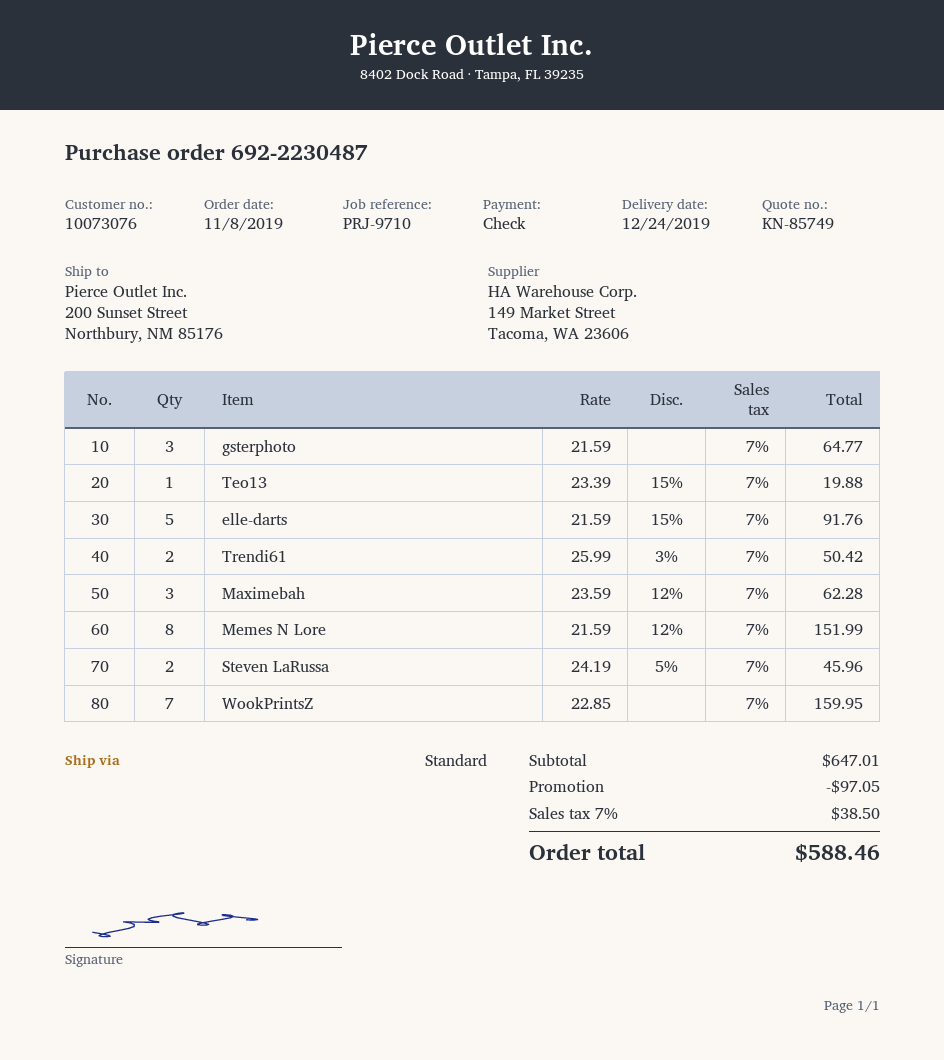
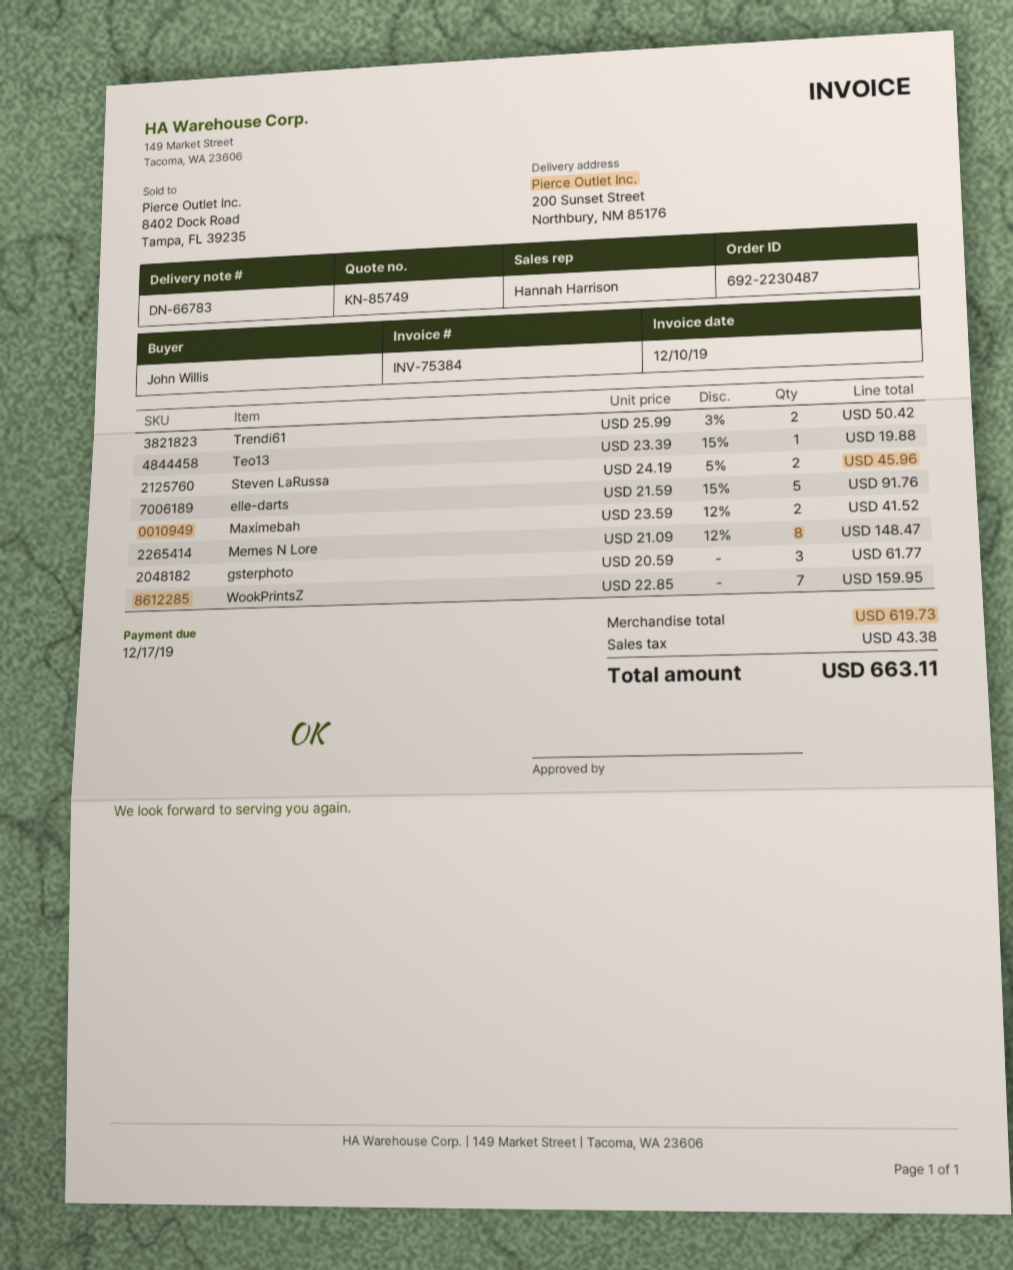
gsterphoto: 3 x 21.59 = 64.77 -> 3 x 20.59 = 61.77
Maximebah: 3 x 23.59 - 12% = 62.28 -> 2 x 23.59 - 12% = 41.52
Memes N Lore: 8 x 21.59 - 12% = 151.99 -> 8 x 21.09 - 12% = 148.47
subtotal: 647.01 -> 619.73
discount: 97.05 -> none
tax: 38.50 -> 43.38
total: 588.46 -> 663.11

